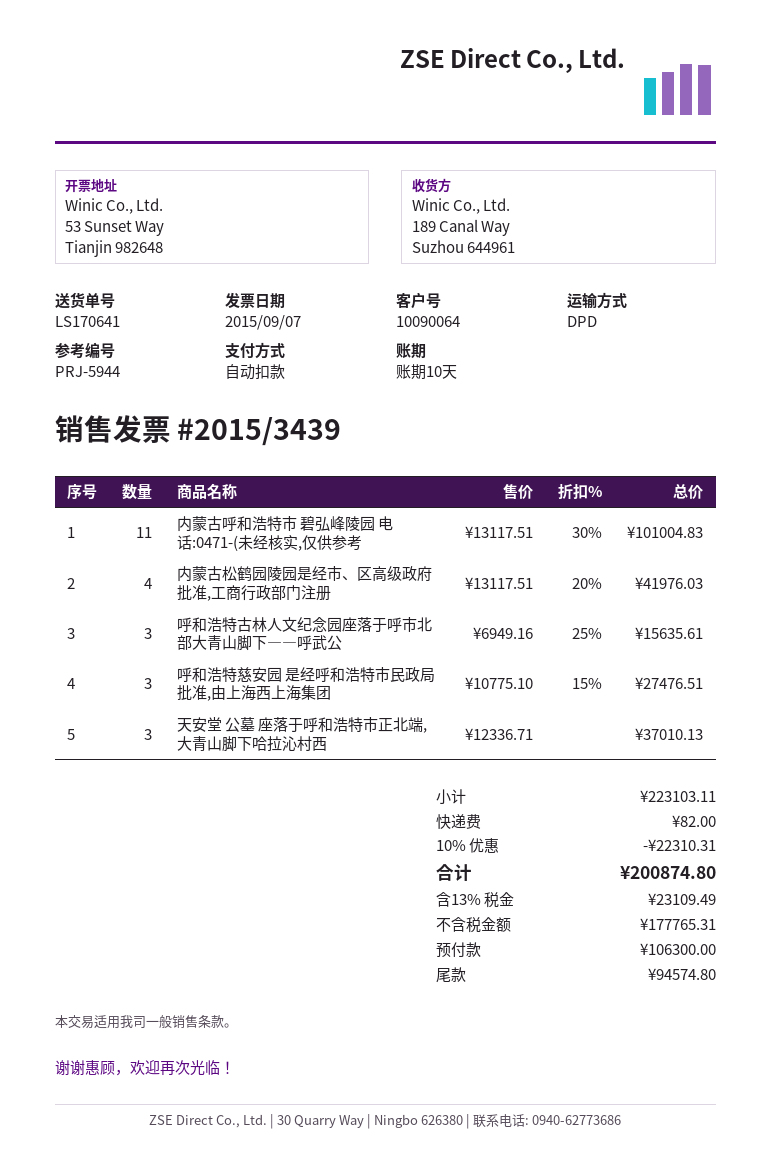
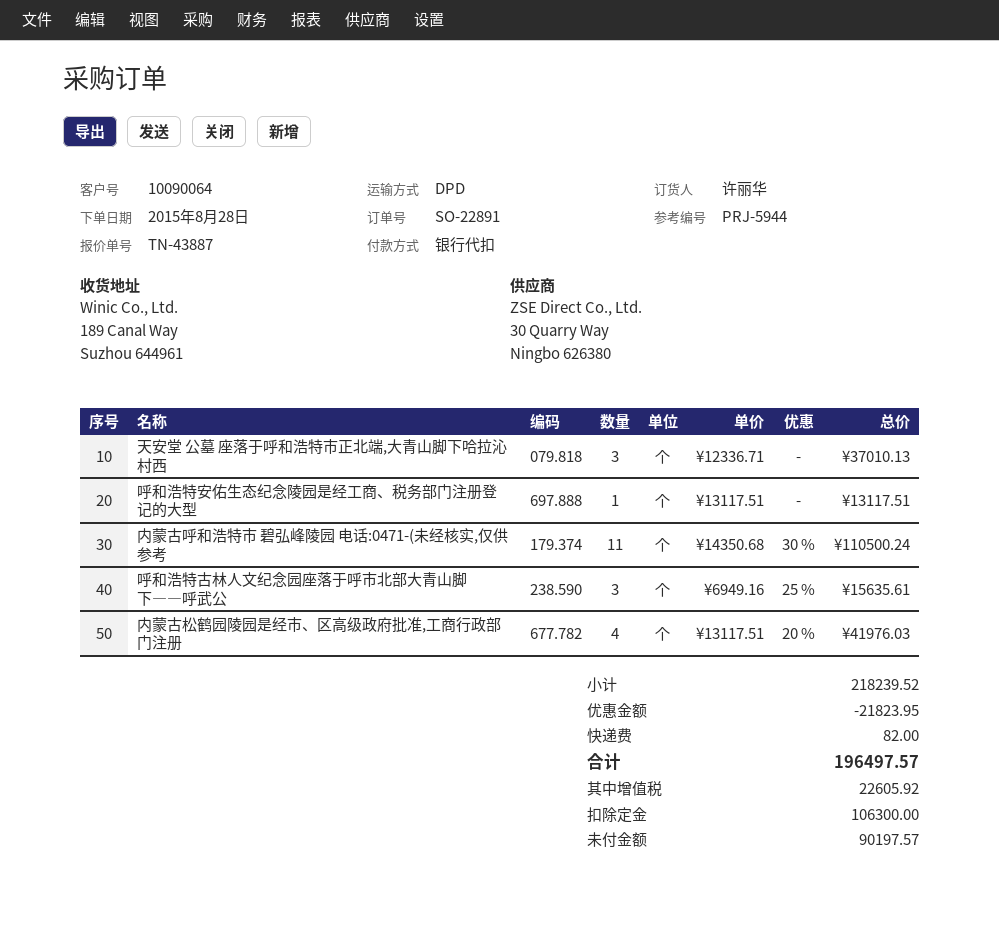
内蒙古呼和浩特市 碧弘峰陵园 电话:0471-(未经核实,仅供参考: 11 x 13117.51 - 30% = 101004.83 -> 11 x 14350.68 - 30% = 110500.24
呼和浩特慈安园 是经呼和浩特市民政局批准,由上海西上海集团: 3 x 10775.10 - 15% = 27476.51 -> none
呼和浩特安佑生态纪念陵园是经工商、税务部门注册登记的大型: none -> 1 x 13117.51 = 13117.51
subtotal: 223103.11 -> 218239.52
discount: 22310.31 -> 21823.95
tax: 23109.49 -> 22605.92
total: 200874.80 -> 196497.57
balance: 94574.80 -> 90197.57

